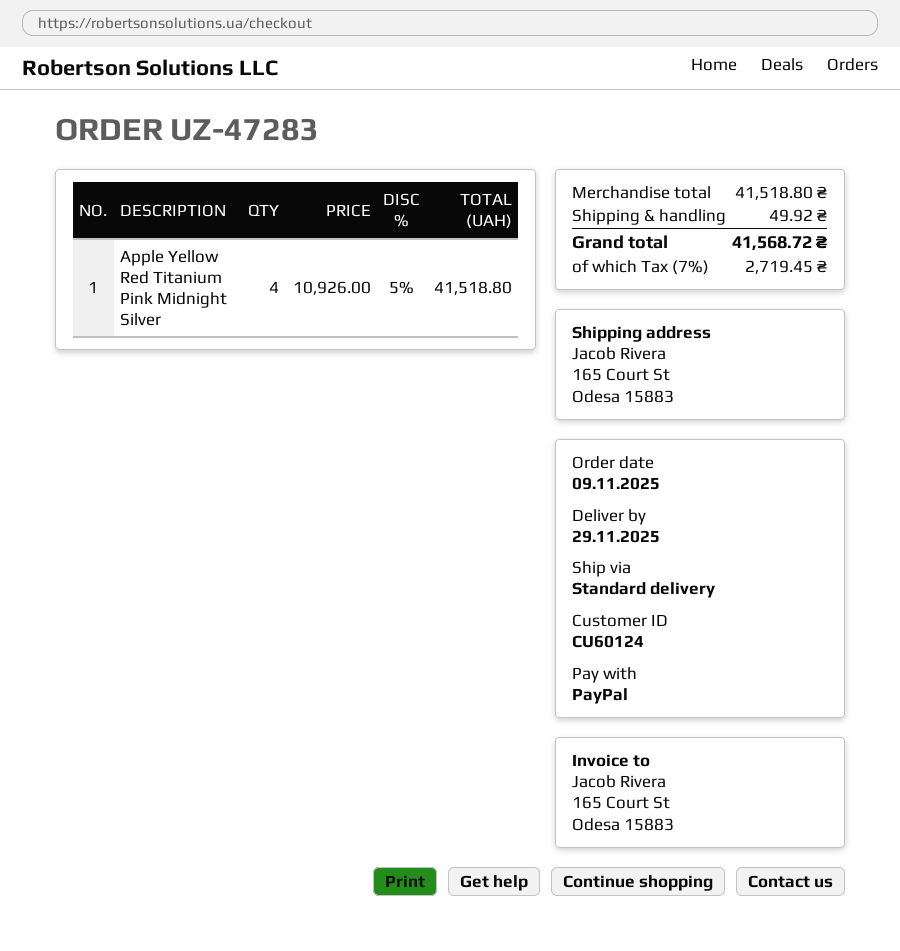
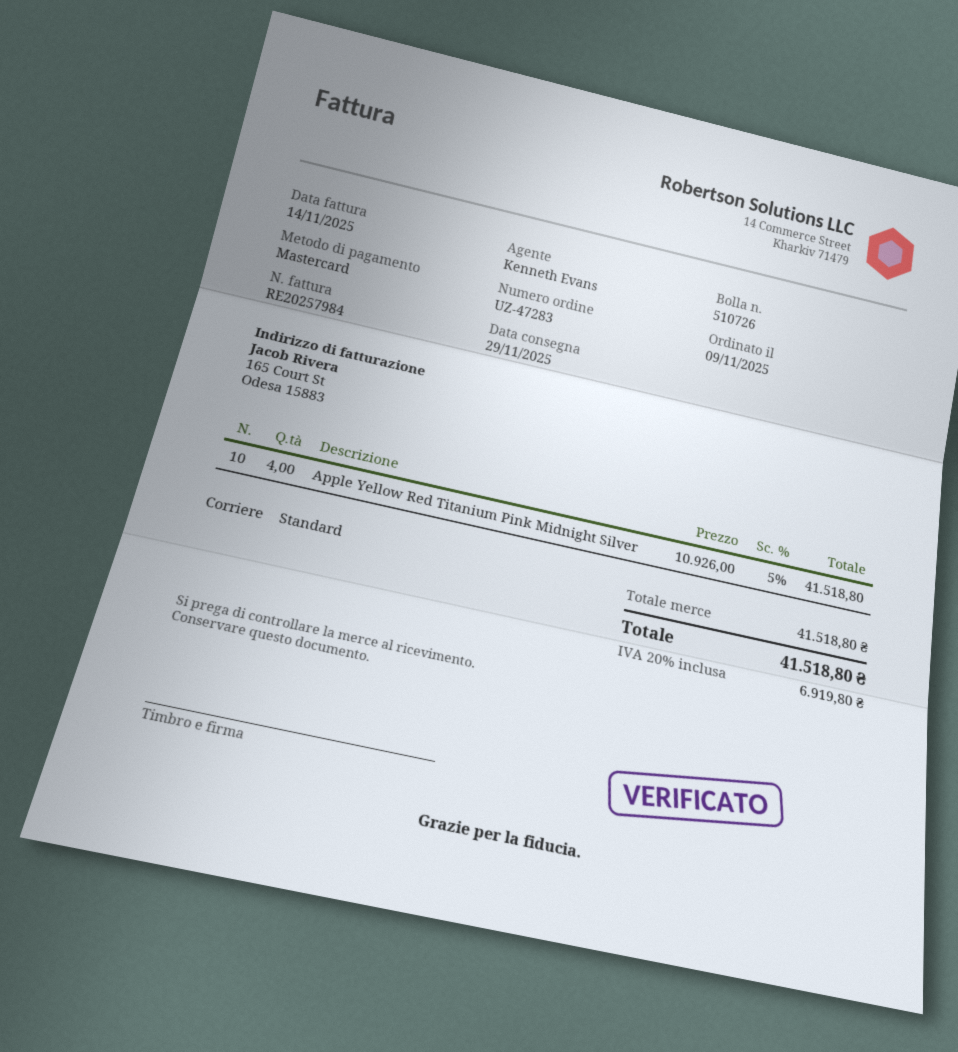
payment method: PayPal -> Mastercard
shipping: 49.92 -> none
tax: 7% = 2719.45 -> 20% = 6919.80
total: 41568.72 -> 41518.80

